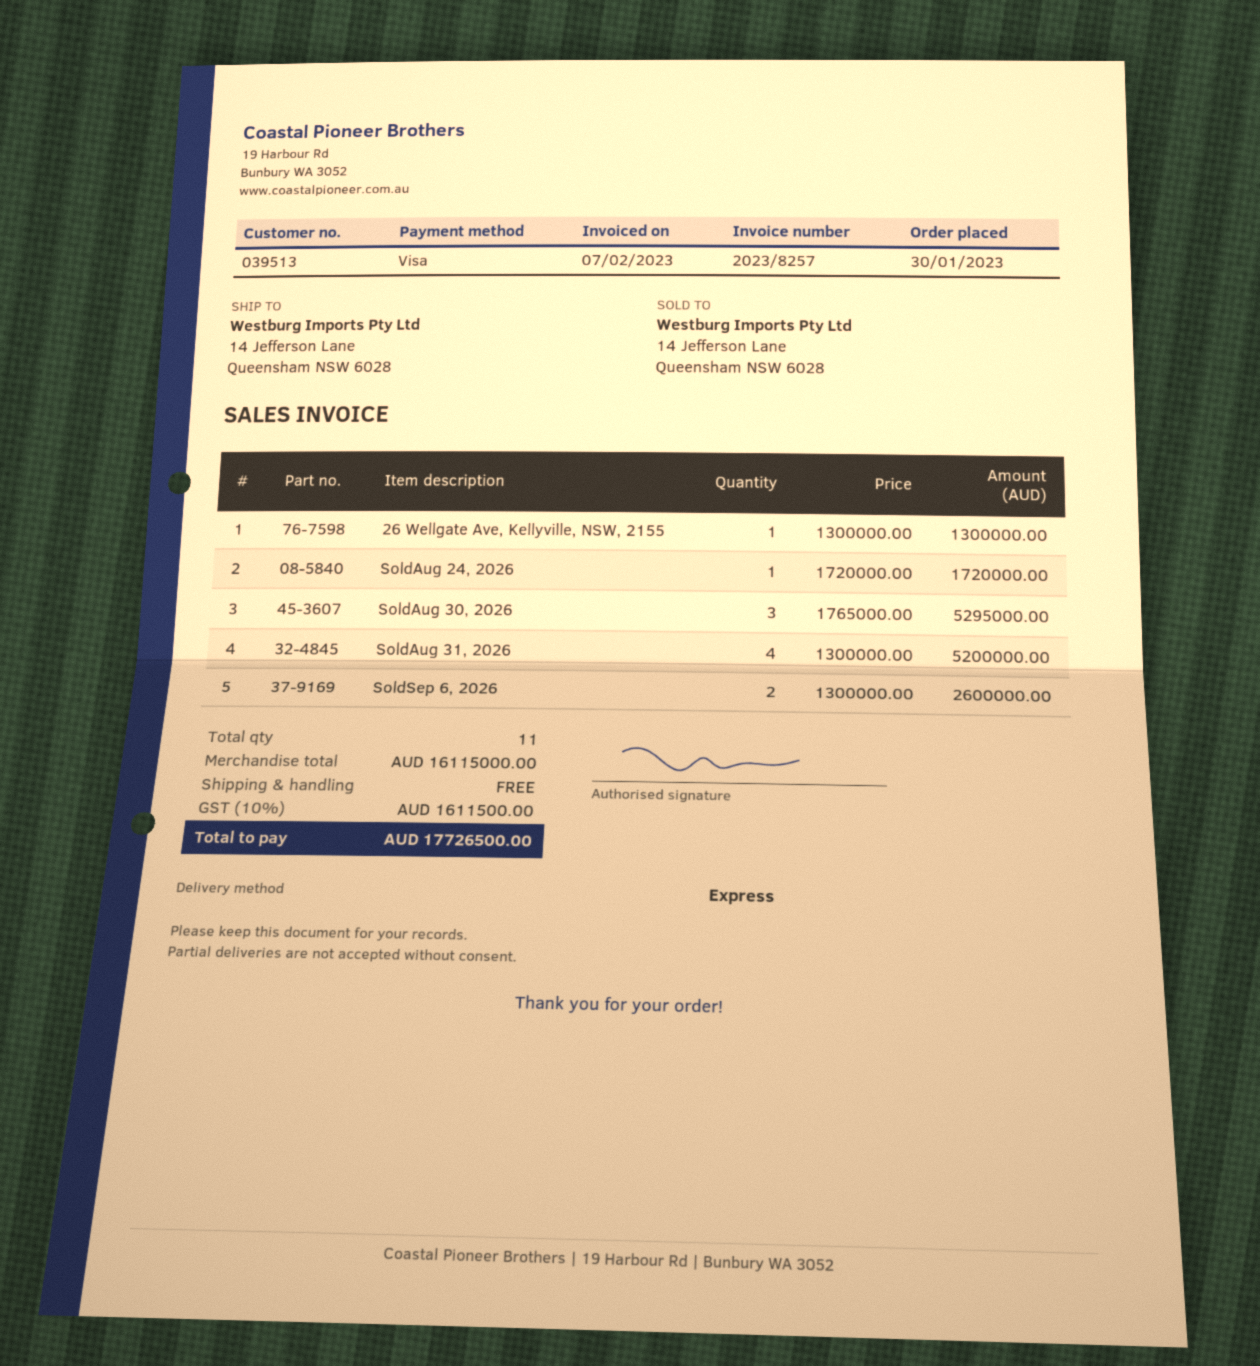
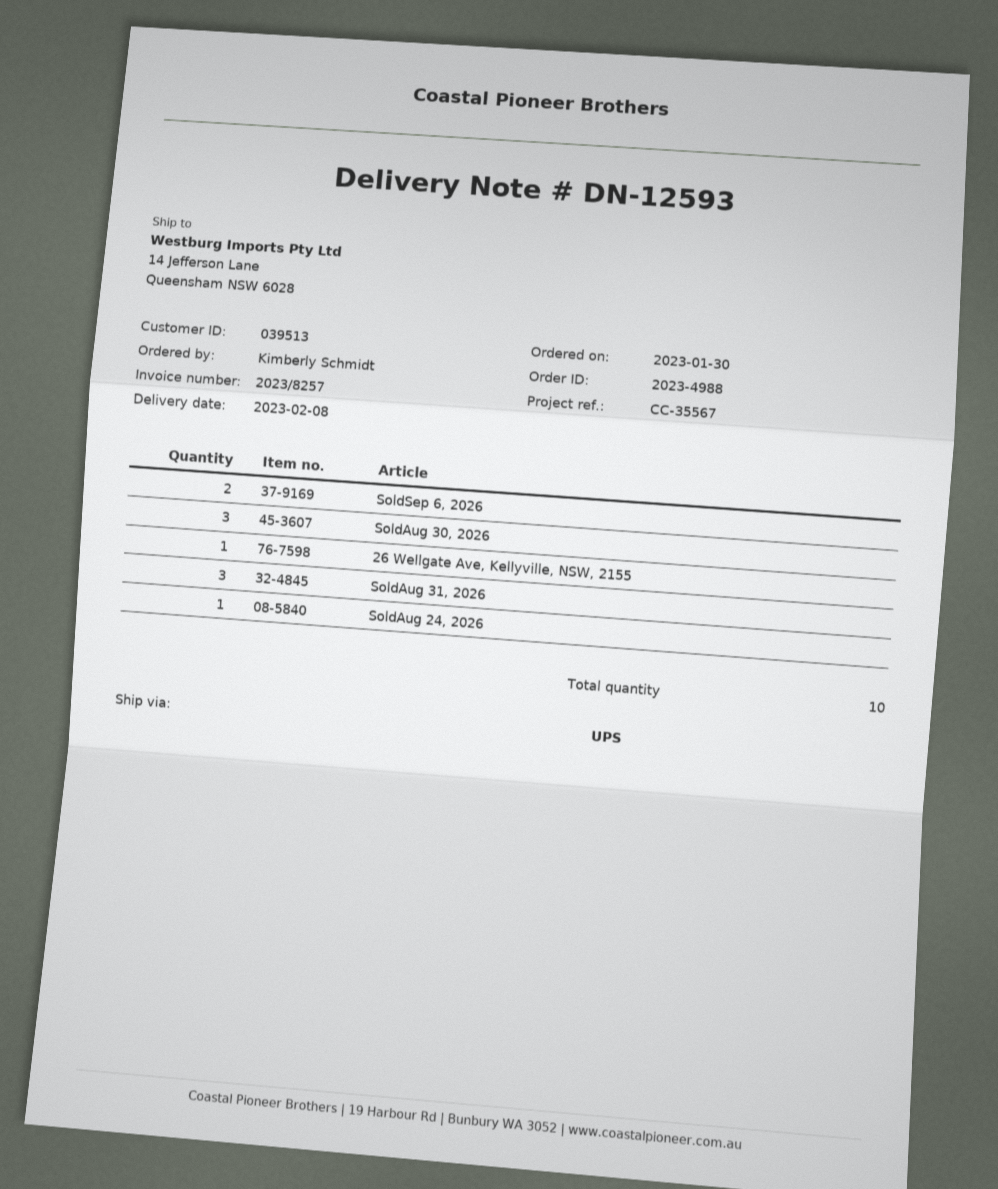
shipping method: express -> UPS
SoldAug 31, 2026: 4 -> 3
total quantity: 11 -> 10

